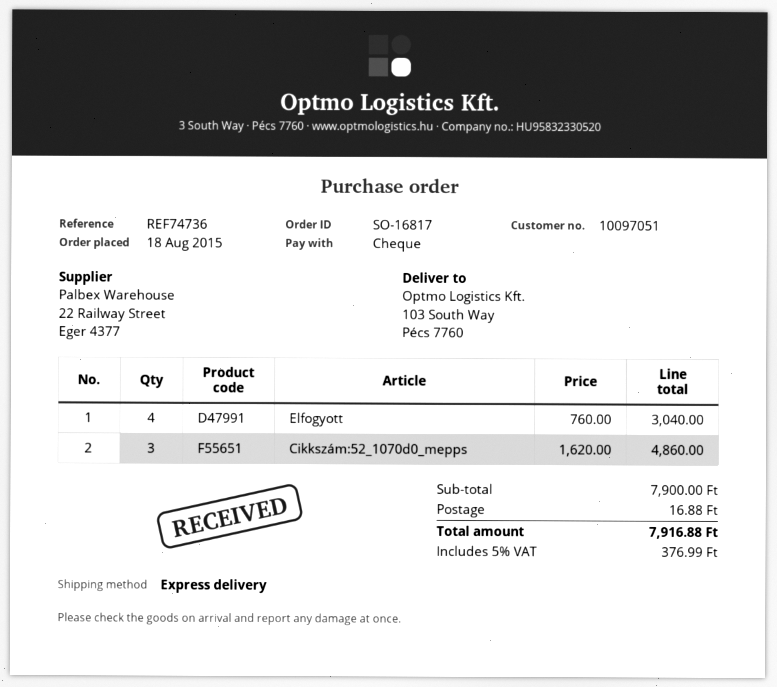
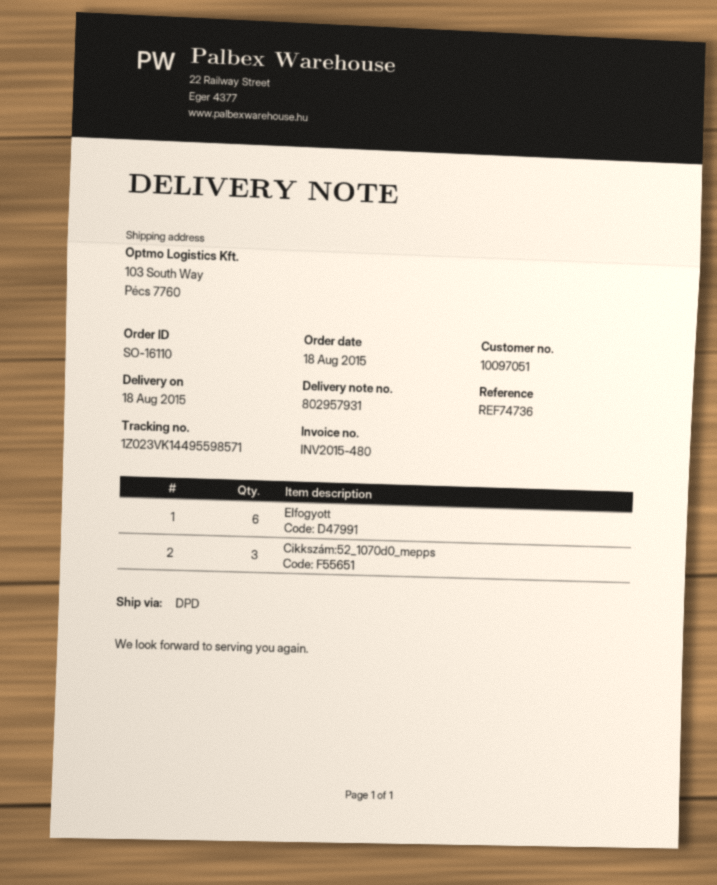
order number: SO-16817 -> SO-16110
shipping method: express -> DPD
Elfogyott: 4 -> 6

